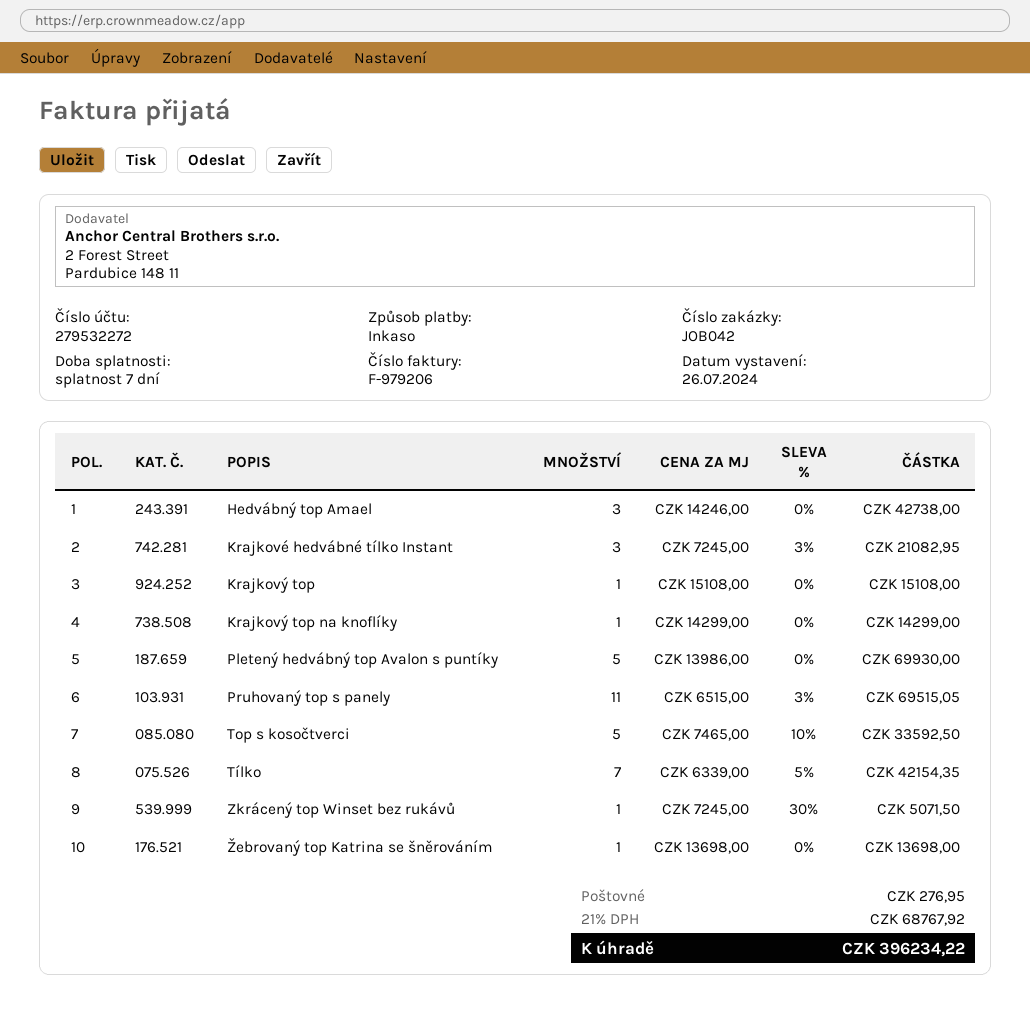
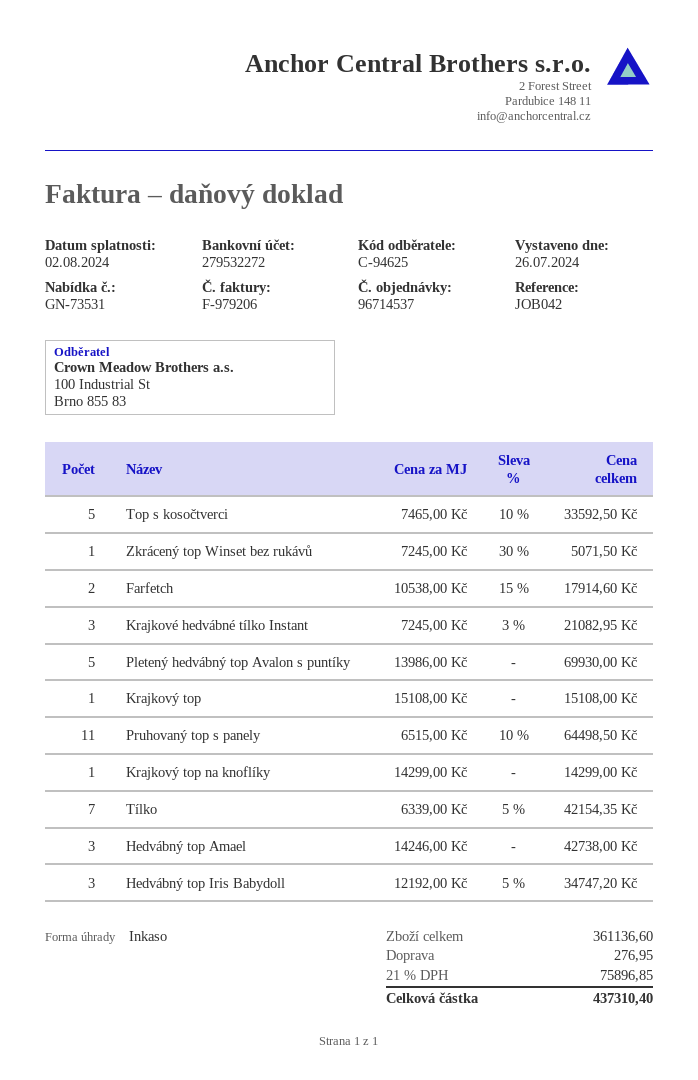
Pruhovaný top s panely: 11 x 6515.00 - 3% = 69515.05 -> 11 x 6515.00 - 10% = 64498.50
Žebrovaný top Katrina se šněrováním: 1 x 13698.00 = 13698.00 -> none
Farfetch: none -> 2 x 10538.00 - 15% = 17914.60
Hedvábný top Iris Babydoll: none -> 3 x 12192.00 - 5% = 34747.20
tax: 21% = 68767.92 -> 21% = 75896.85
total: 396234.22 -> 437310.40

